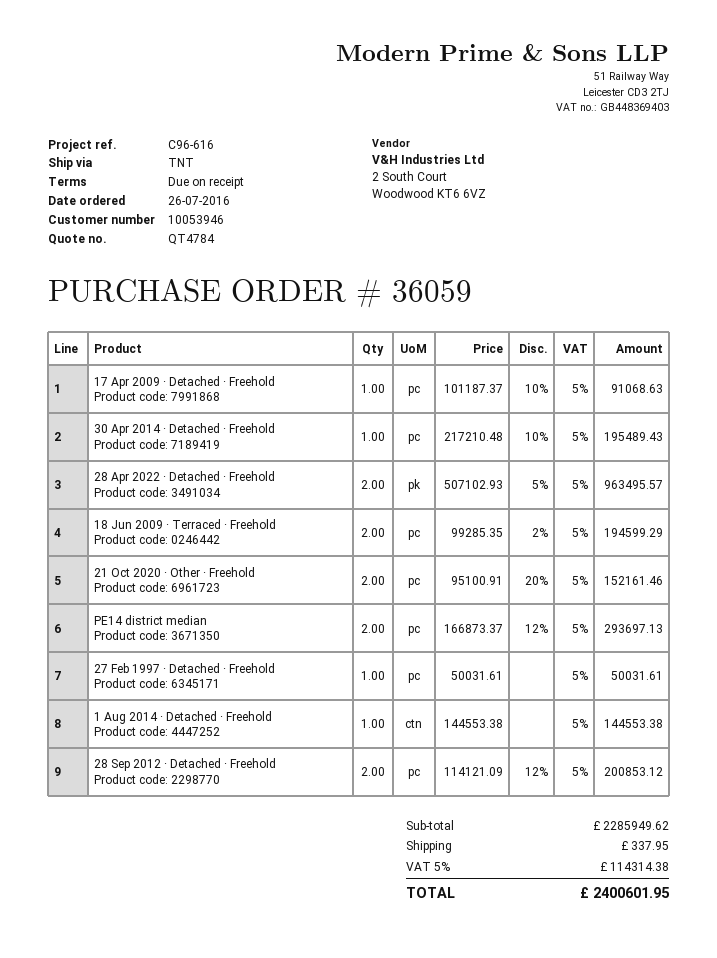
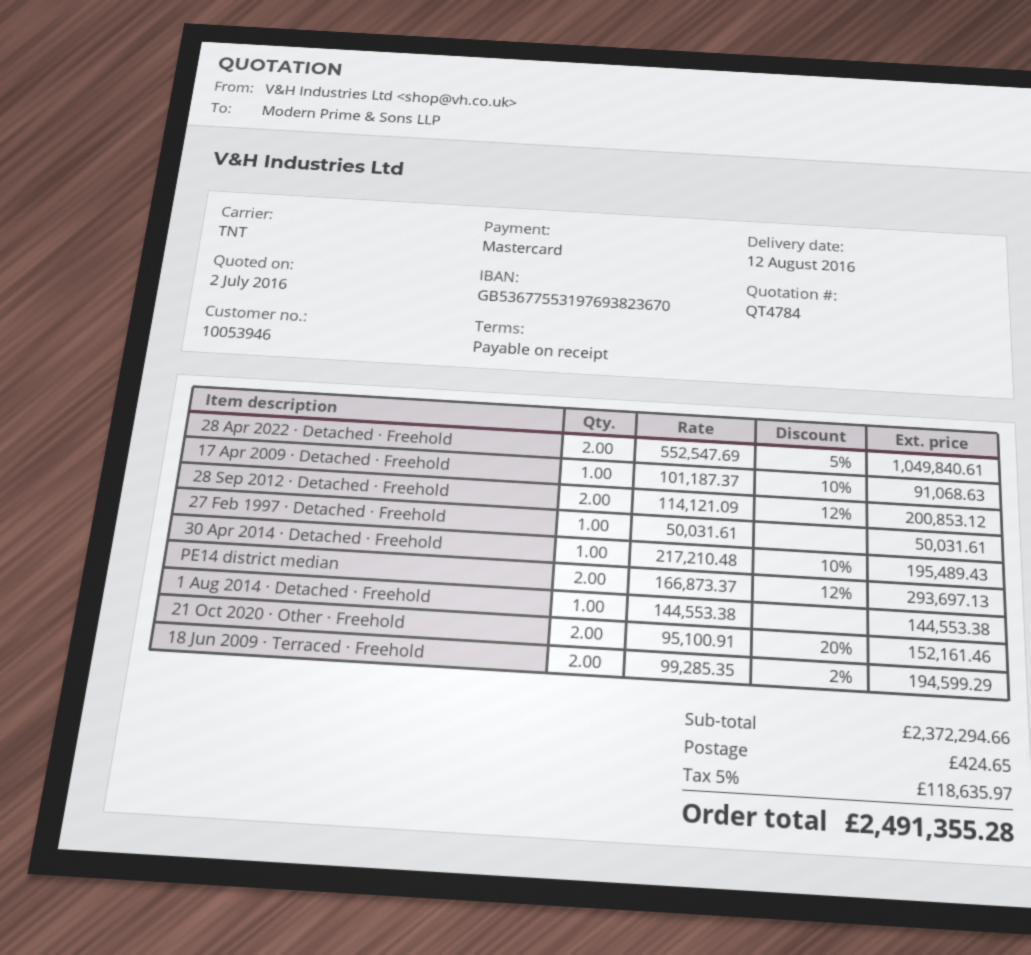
28 Apr 2022 · Detached · Freehold: 2 x 507102.93 - 5% = 963495.57 -> 2 x 552547.69 - 5% = 1049840.61
subtotal: 2285949.62 -> 2372294.66
shipping: 337.95 -> 424.65
tax: 5% = 114314.38 -> 5% = 118635.97
total: 2400601.95 -> 2491355.28

